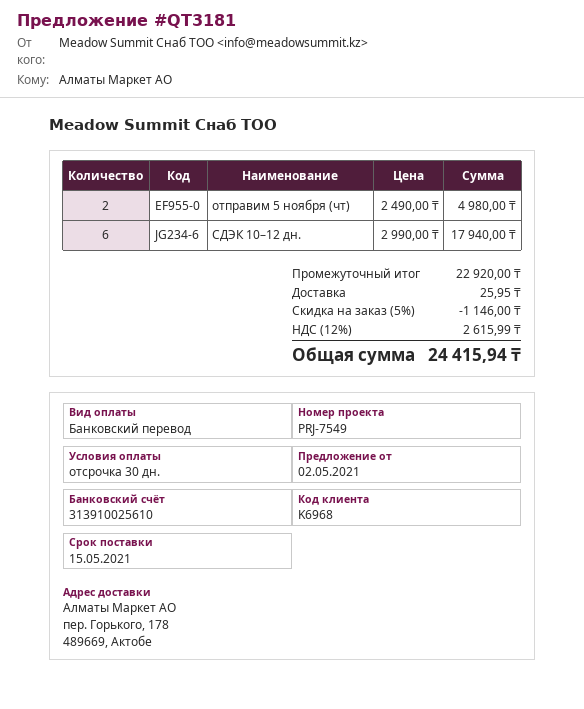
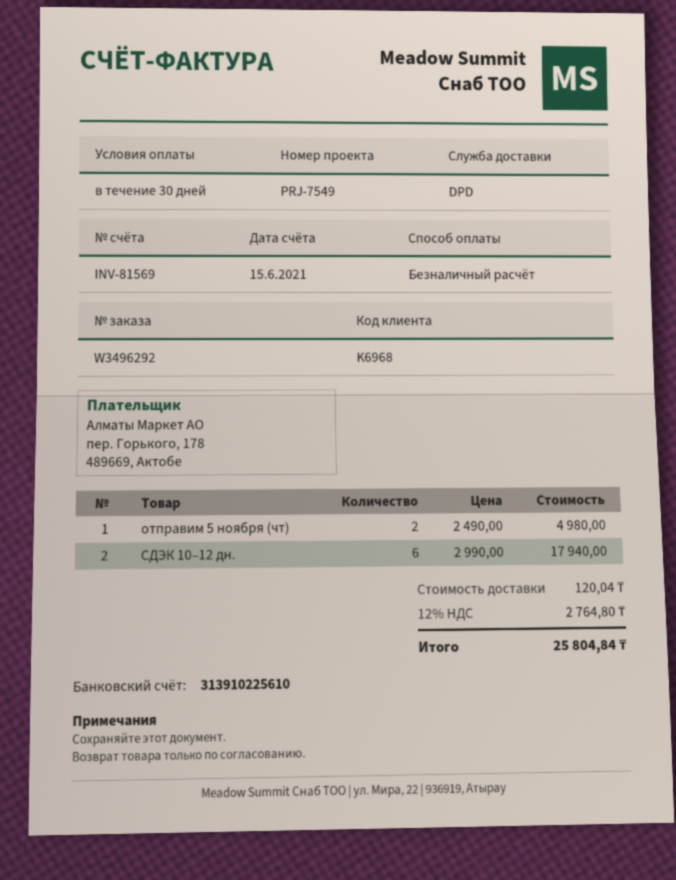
bank account: 313910025610 -> 313910225610
discount: 5% = 1146.00 -> none
shipping: 25.95 -> 120.04
tax: 12% = 2615.99 -> 12% = 2764.80
total: 24415.94 -> 25804.84

